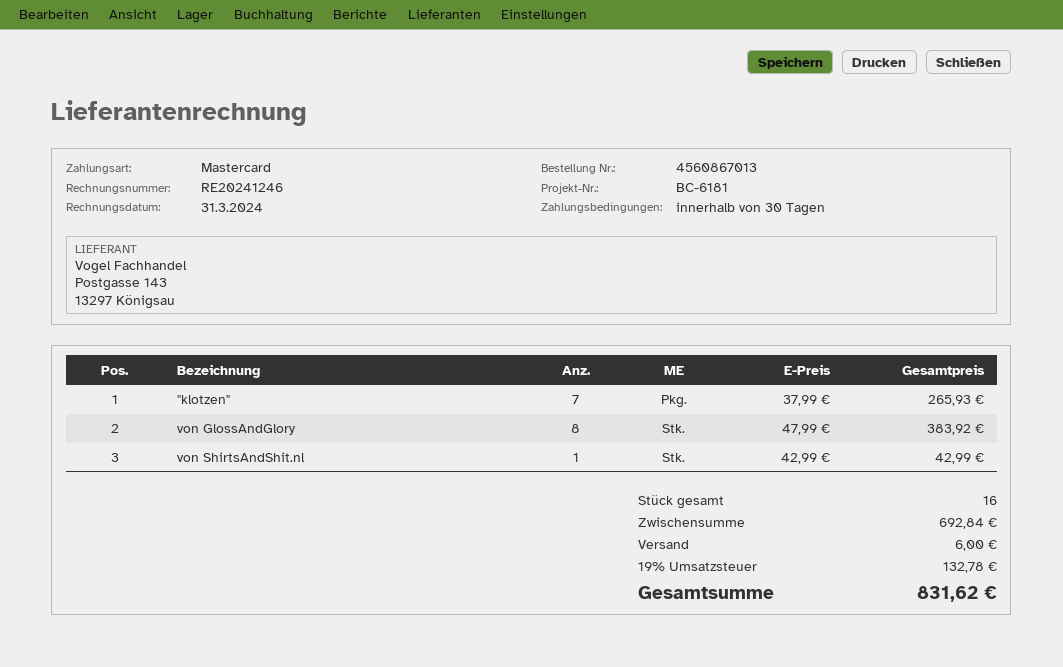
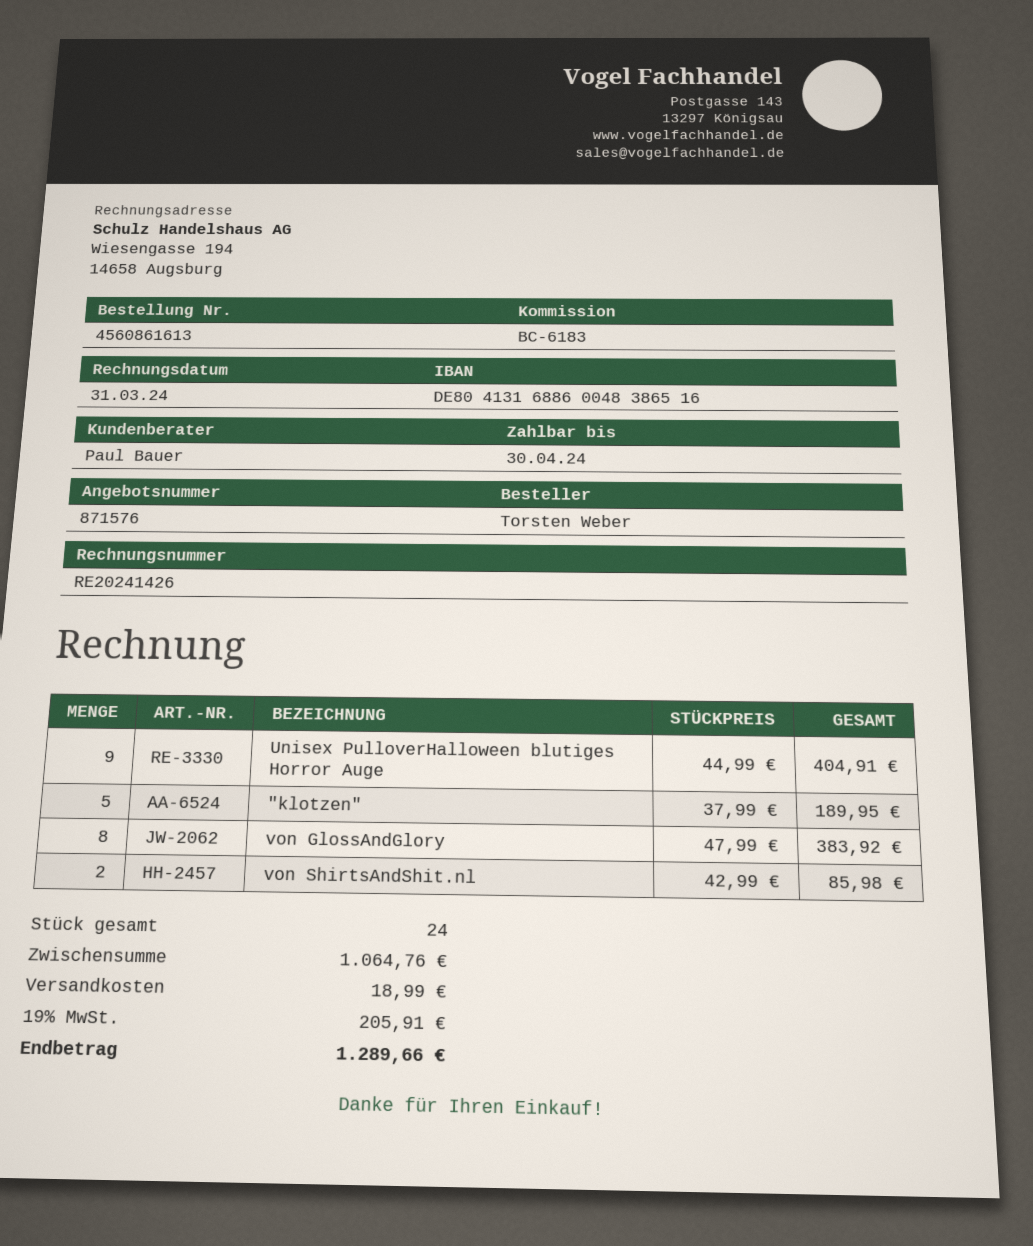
order number: 4560867013 -> 4560861613
invoice number: RE20241246 -> RE20241426
reference: BC-6181 -> BC-6183
"klotzen": 7 x 37.99 = 265.93 -> 5 x 37.99 = 189.95
von ShirtsAndShit.nl: 1 x 42.99 = 42.99 -> 2 x 42.99 = 85.98
Unisex PulloverHalloween blutiges Horror Auge: none -> 9 x 44.99 = 404.91
total quantity: 16 -> 24
subtotal: 692.84 -> 1064.76
shipping: 6.00 -> 18.99
tax: 19% = 132.78 -> 19% = 205.91
total: 831.62 -> 1289.66

